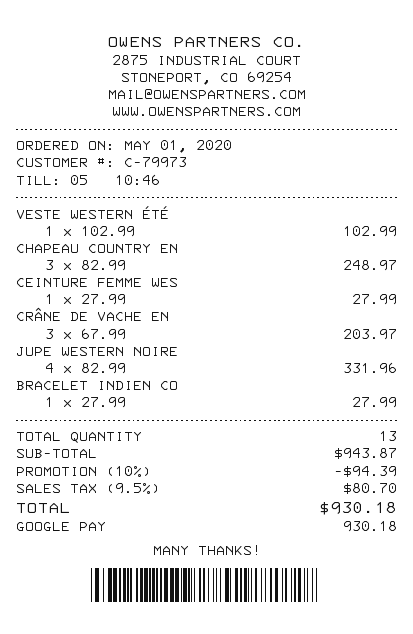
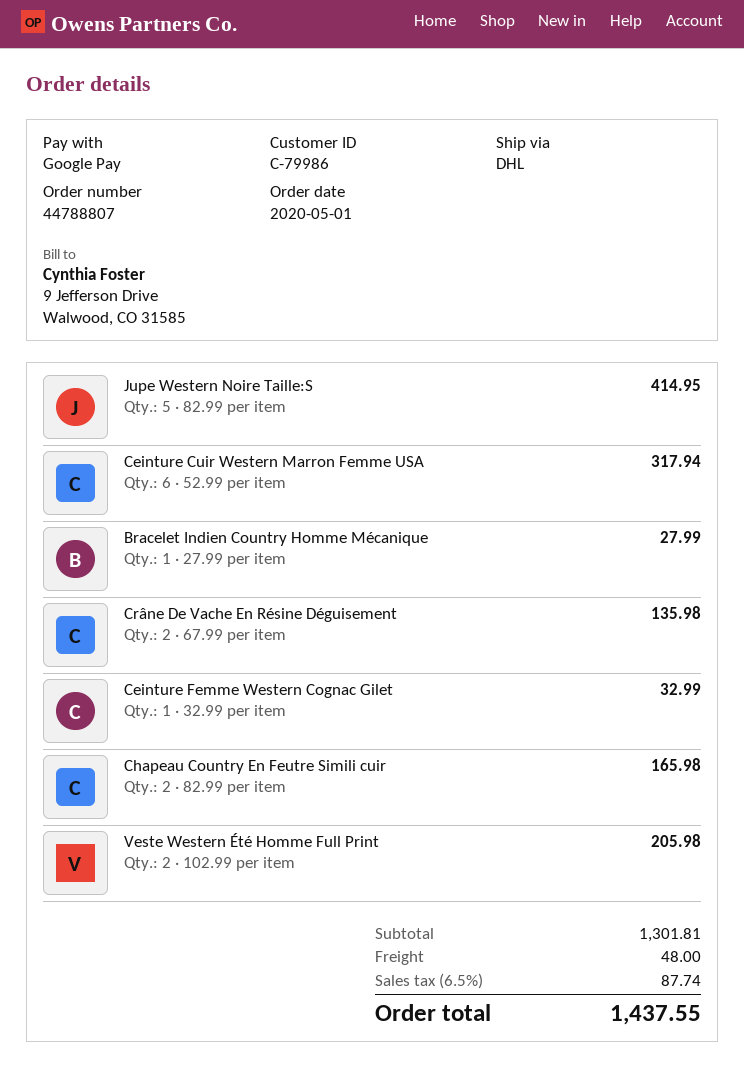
customer number: C-79973 -> C-79986
VESTE WESTERN ÉTÉ: 1 x 102.99 = 102.99 -> 2 x 102.99 = 205.98
CHAPEAU COUNTRY EN: 3 x 82.99 = 248.97 -> 2 x 82.99 = 165.98
CEINTURE FEMME WES: 1 x 27.99 = 27.99 -> 1 x 32.99 = 32.99
CRÂNE DE VACHE EN: 3 x 67.99 = 203.97 -> 2 x 67.99 = 135.98
JUPE WESTERN NOIRE: 4 x 82.99 = 331.96 -> 5 x 82.99 = 414.95
Ceinture Cuir Western Marron Femme USA: none -> 6 x 52.99 = 317.94
subtotal: 943.87 -> 1301.81
discount: 10% = 94.39 -> none
shipping: none -> 48.00
tax: 9.5% = 80.70 -> 6.5% = 87.74
total: 930.18 -> 1437.55

